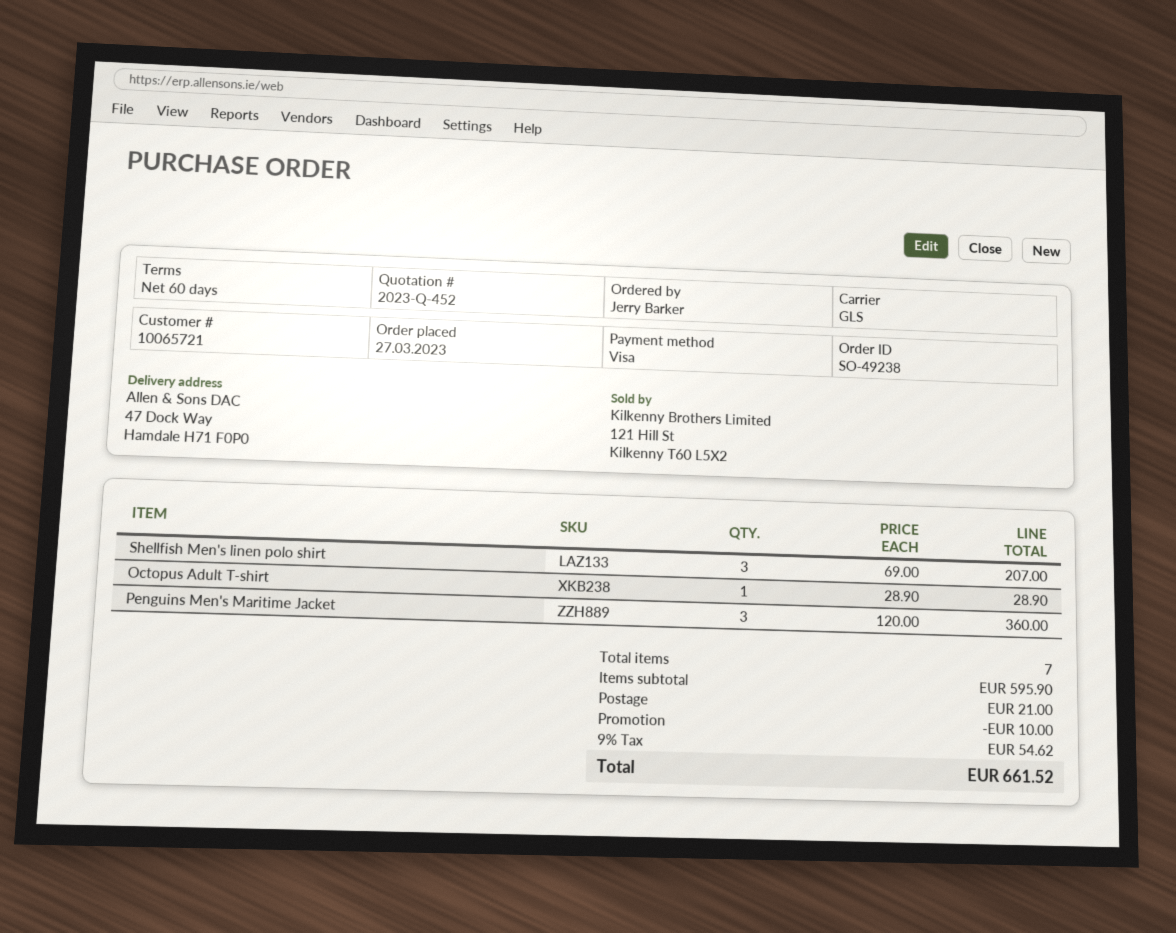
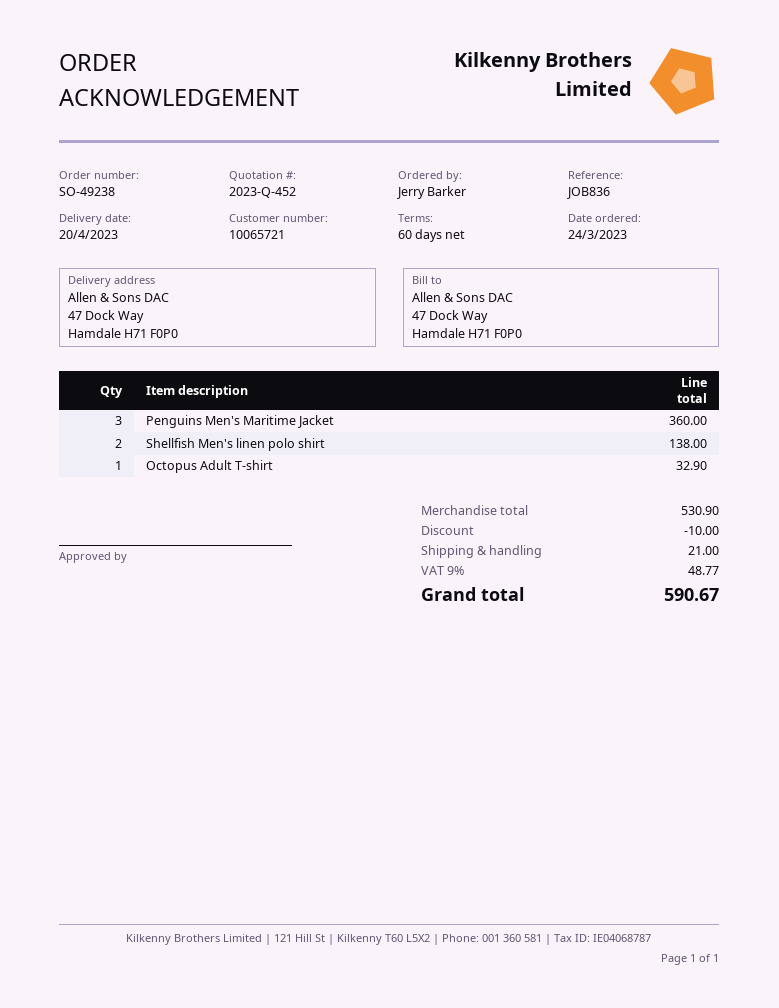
order date: 2023-03-27 -> 2023-03-24
Shellfish Men's linen polo shirt: 3 for 207.00 -> 2 for 138.00
Octopus Adult T-shirt: 1 for 28.90 -> 1 for 32.90
subtotal: 595.90 -> 530.90
tax: 9% = 54.62 -> 9% = 48.77
total: 661.52 -> 590.67

